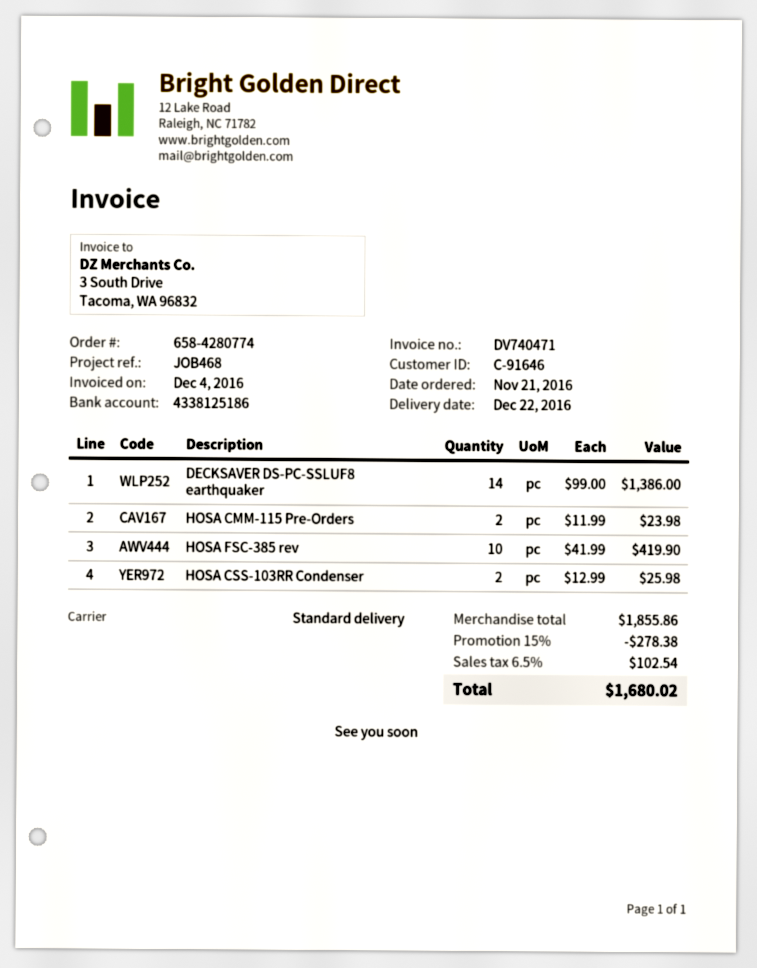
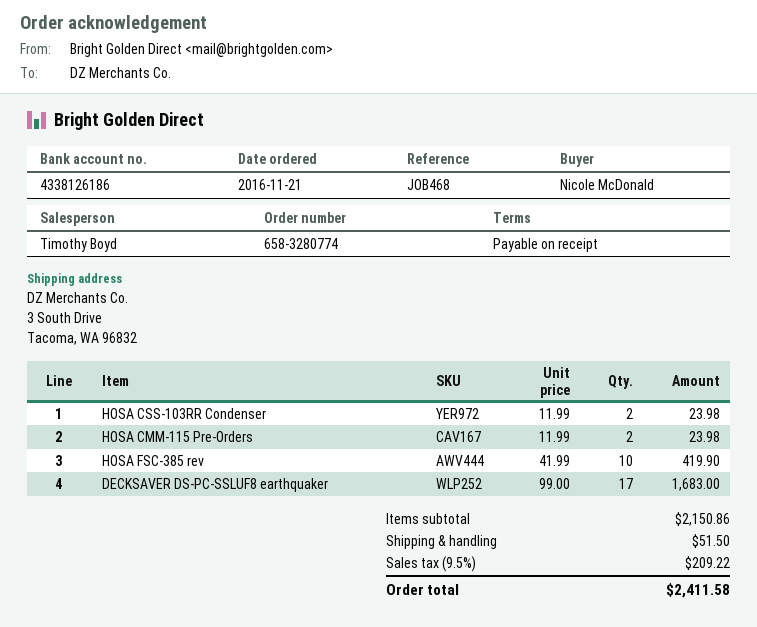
order number: 658-4280774 -> 658-3280774
bank account: 4338125186 -> 4338126186
DECKSAVER DS-PC-SSLUF8 earthquaker: 14 x 99.00 = 1386.00 -> 17 x 99.00 = 1683.00
HOSA CSS-103RR Condenser: 2 x 12.99 = 25.98 -> 2 x 11.99 = 23.98
subtotal: 1855.86 -> 2150.86
discount: 15% = 278.38 -> none
shipping: none -> 51.50
tax: 6.5% = 102.54 -> 9.5% = 209.22
total: 1680.02 -> 2411.58

